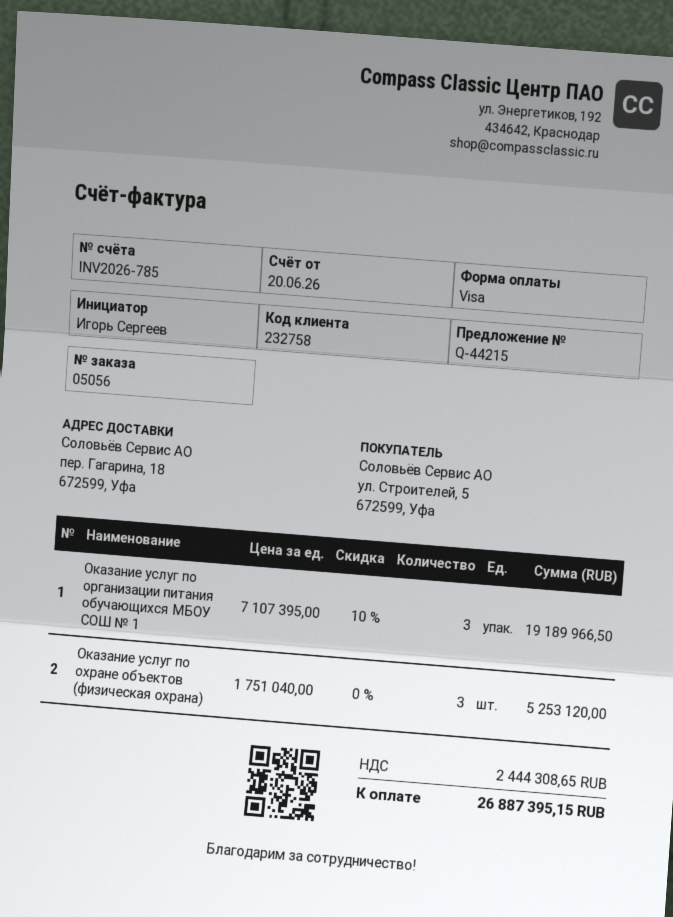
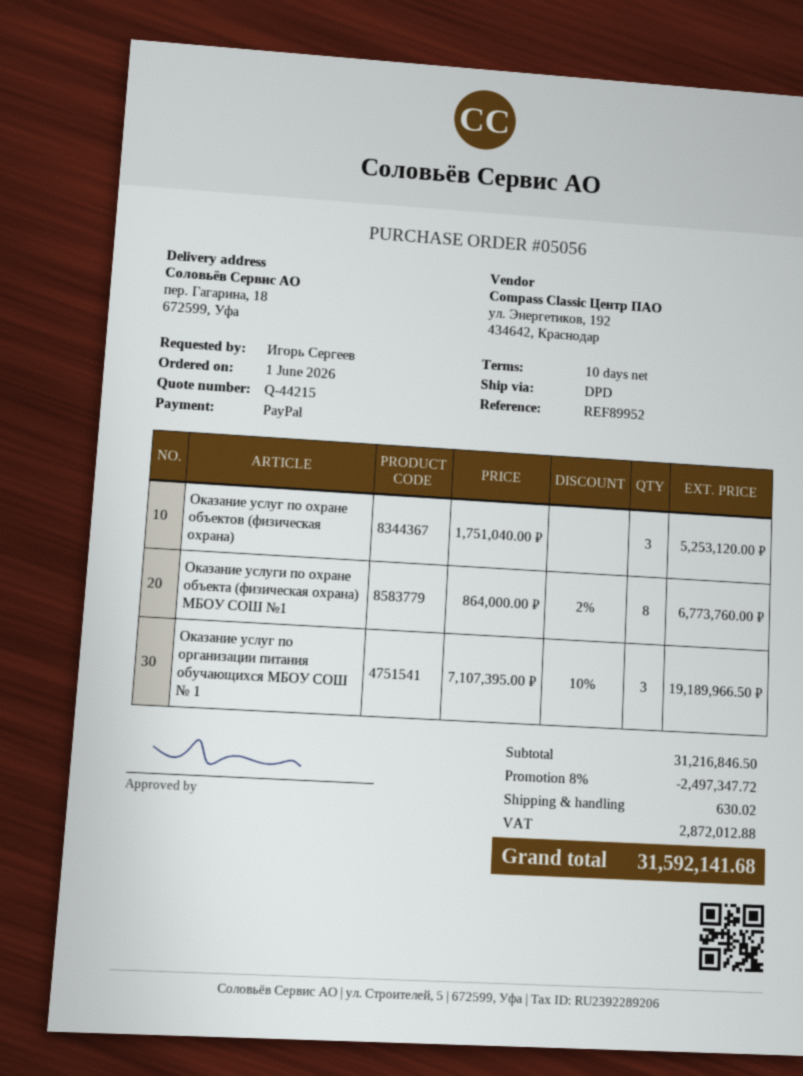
payment method: Visa -> PayPal
Оказание услуги по охране объекта (физическая охрана) МБОУ СОШ №1: none -> 8 x 864000.00 - 2% = 6773760.00
discount: none -> 8% = 2497347.72
shipping: none -> 630.02
tax: 2444308.65 -> 2872012.88
total: 26887395.15 -> 31592141.68

